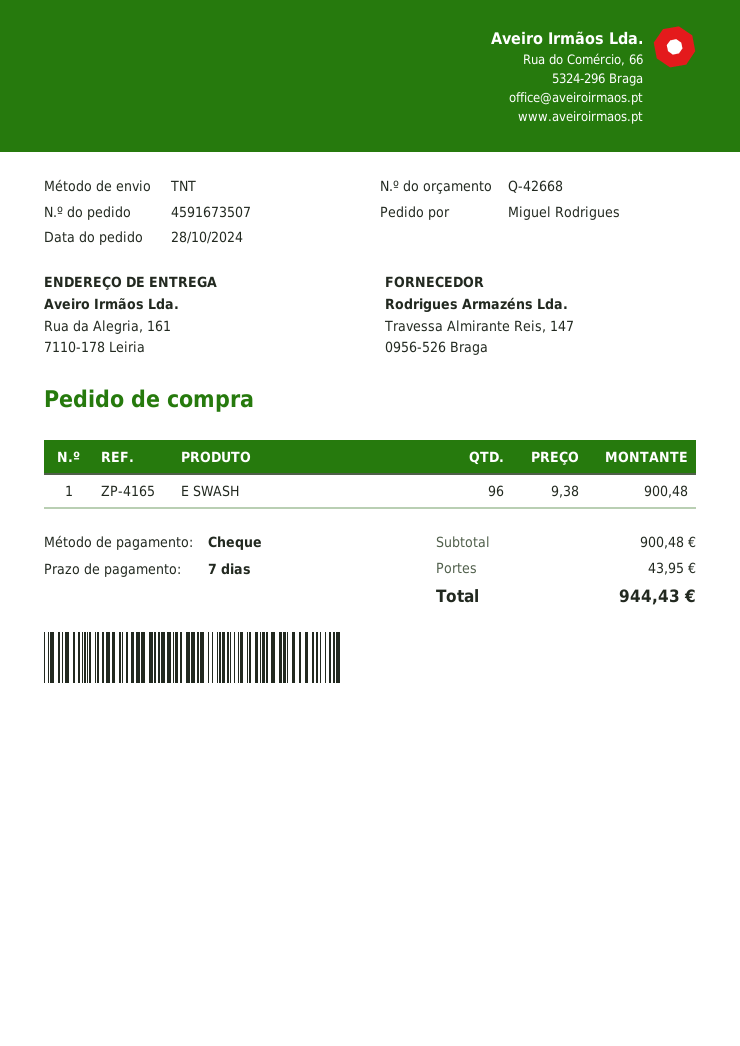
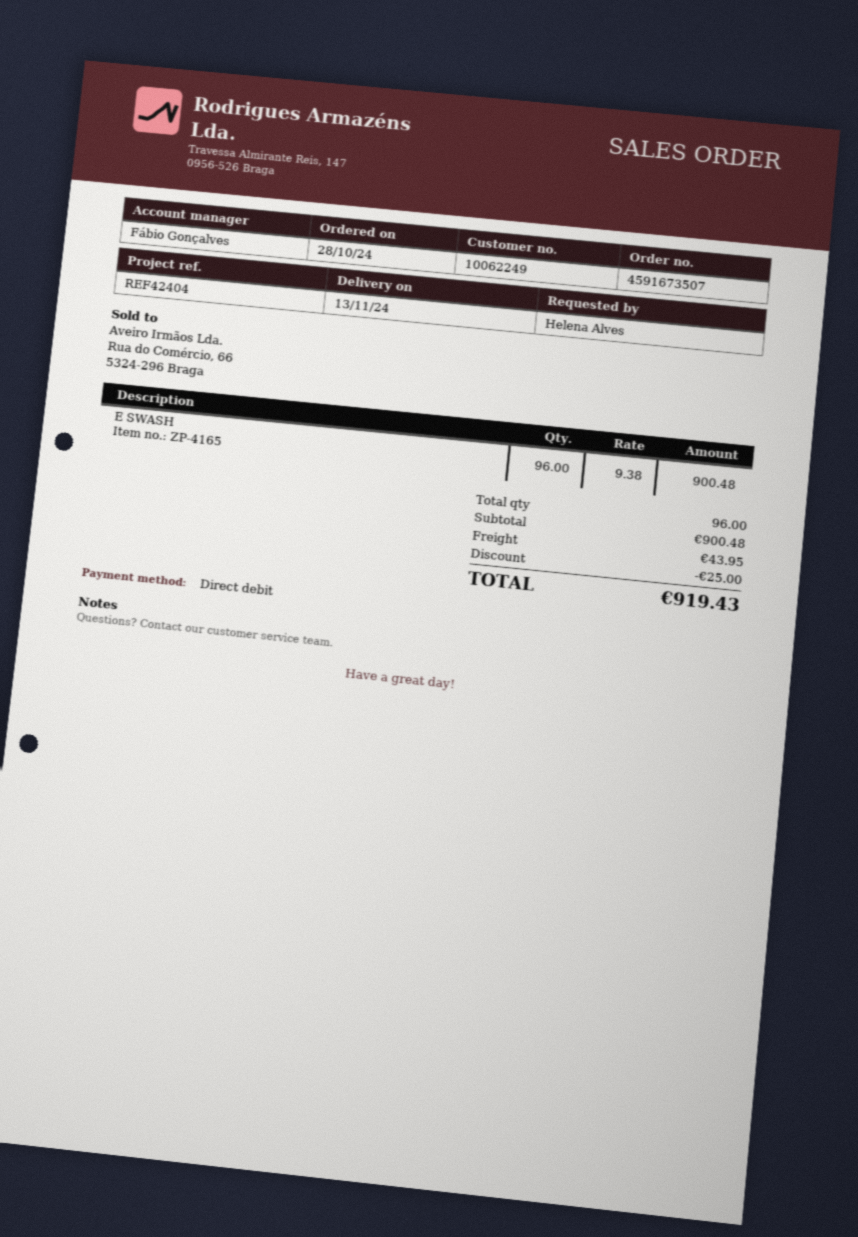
ordered by: Miguel Rodrigues -> Helena Alves
payment method: cheque -> direct debit
discount: none -> 25.00
total: 944.43 -> 919.43

